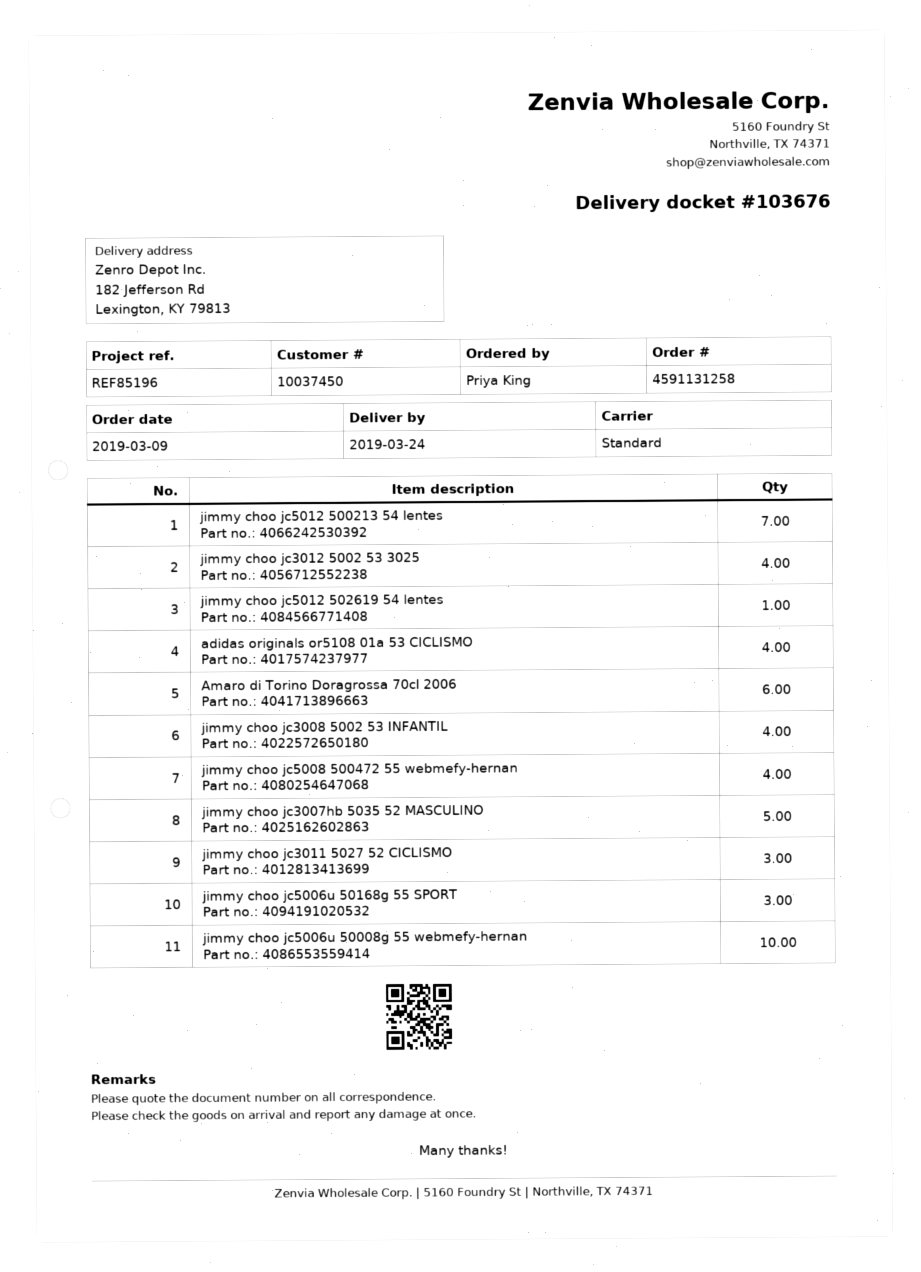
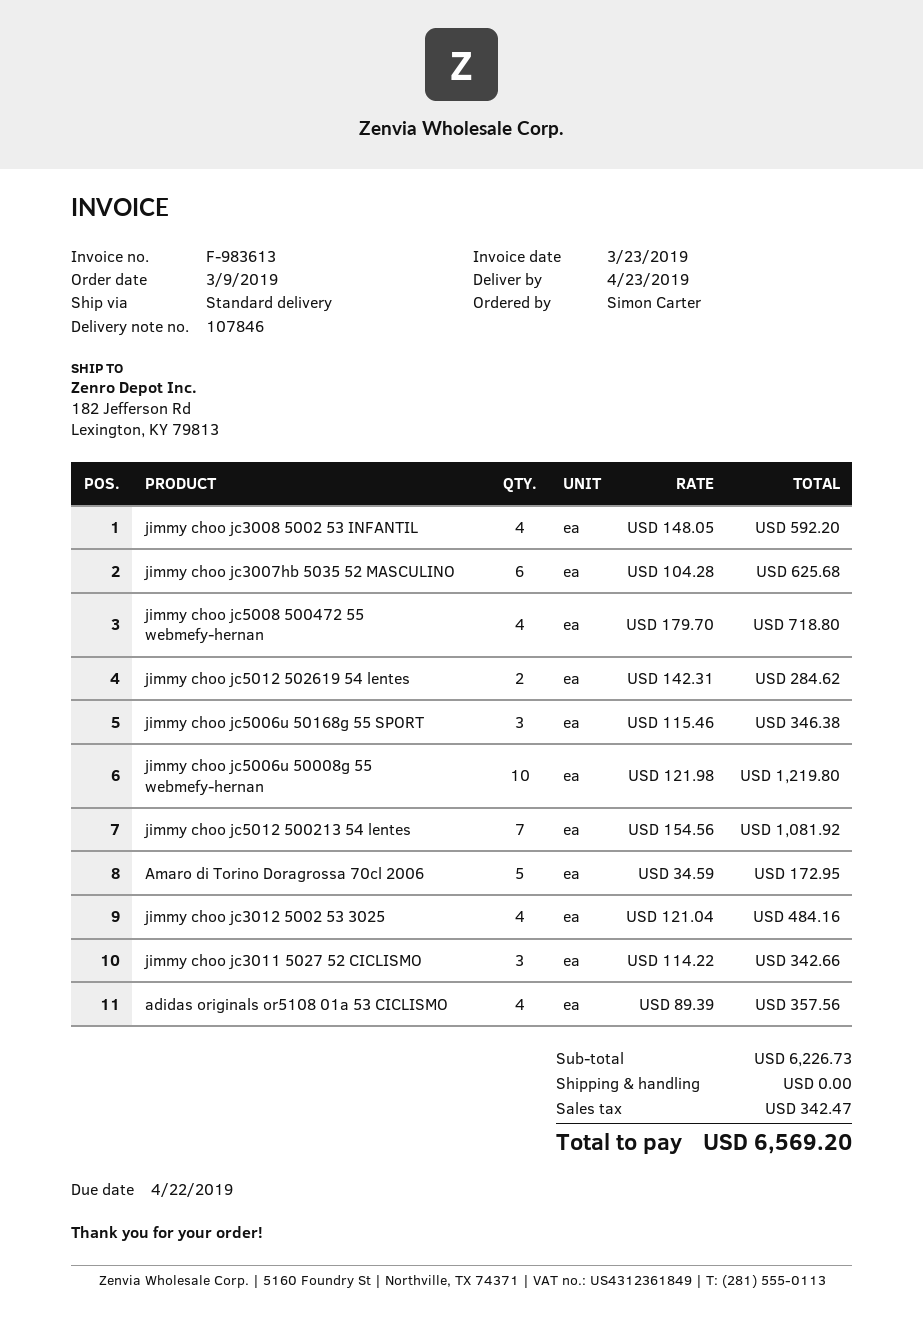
delivery note number: 103676 -> 107846
delivery date: 2019-03-24 -> 2019-04-23
ordered by: Priya King -> Simon Carter
jimmy choo jc5012 502619 54 lentes: 1 -> 2
Amaro di Torino Doragrossa 70cl 2006: 6 -> 5
jimmy choo jc3007hb 5035 52 MASCULINO: 5 -> 6

